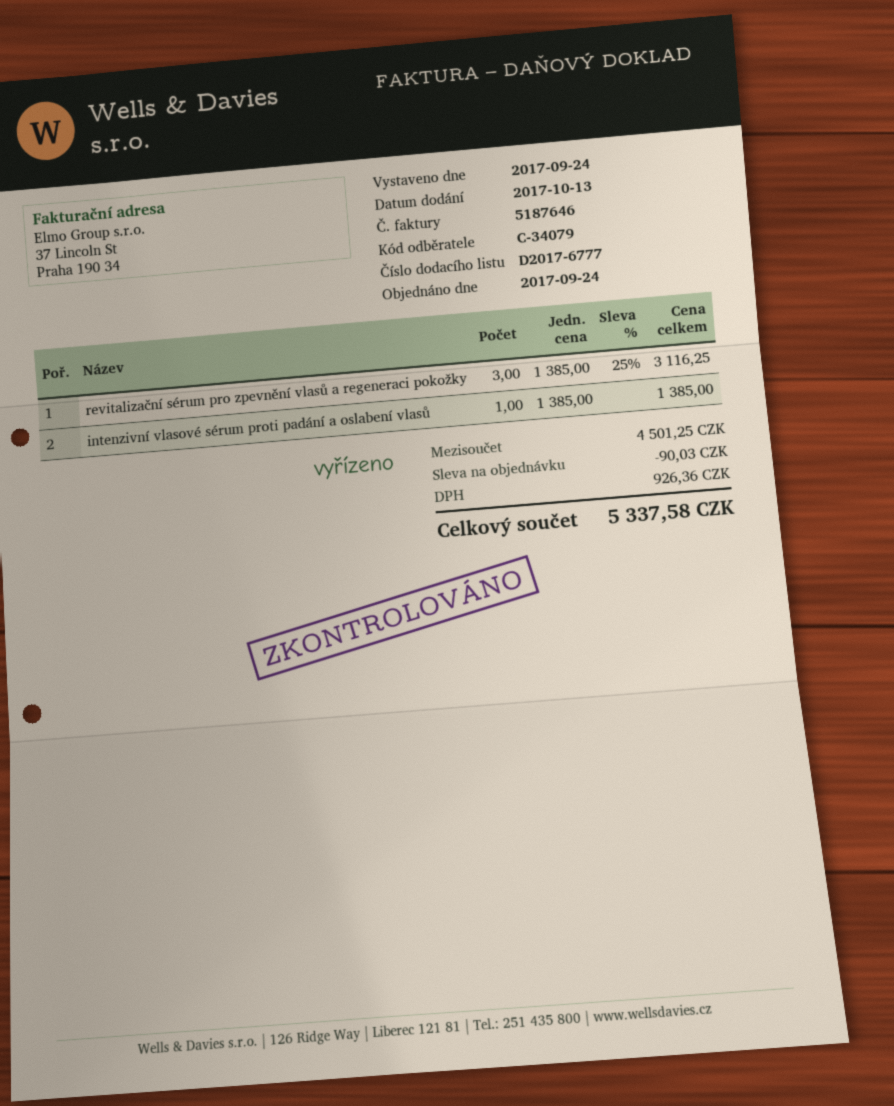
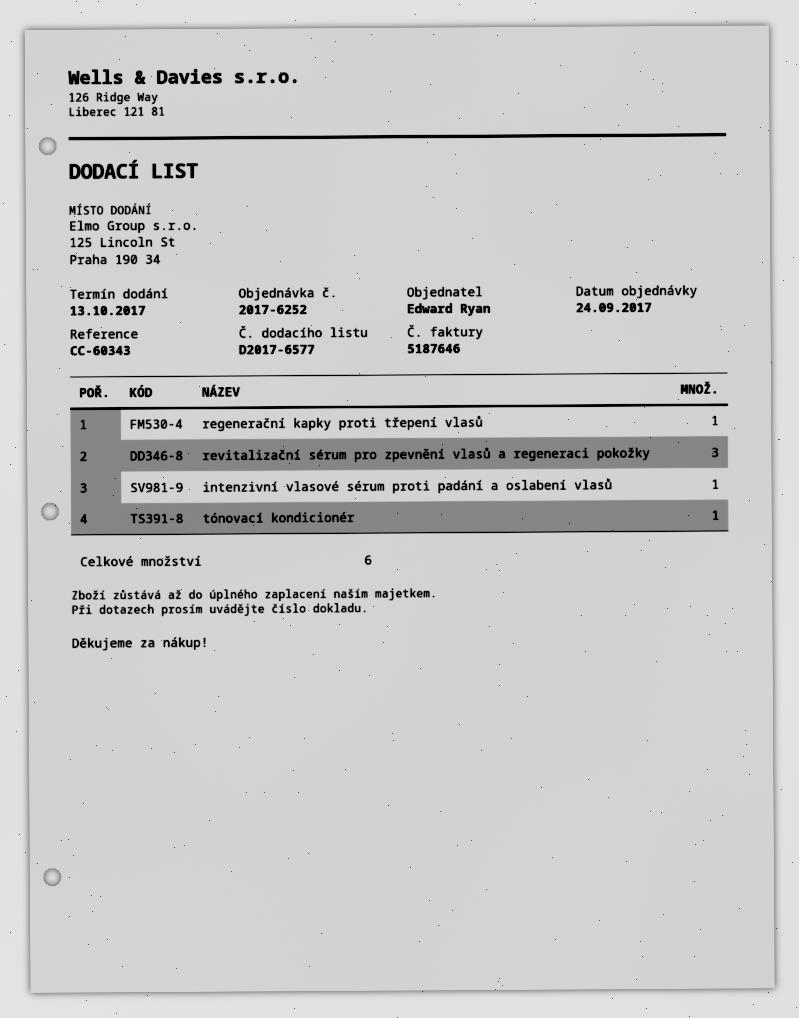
delivery note number: D2017-6777 -> D2017-6577
regenerační kapky proti třepení vlasů: none -> 1
tónovací kondicionér: none -> 1

